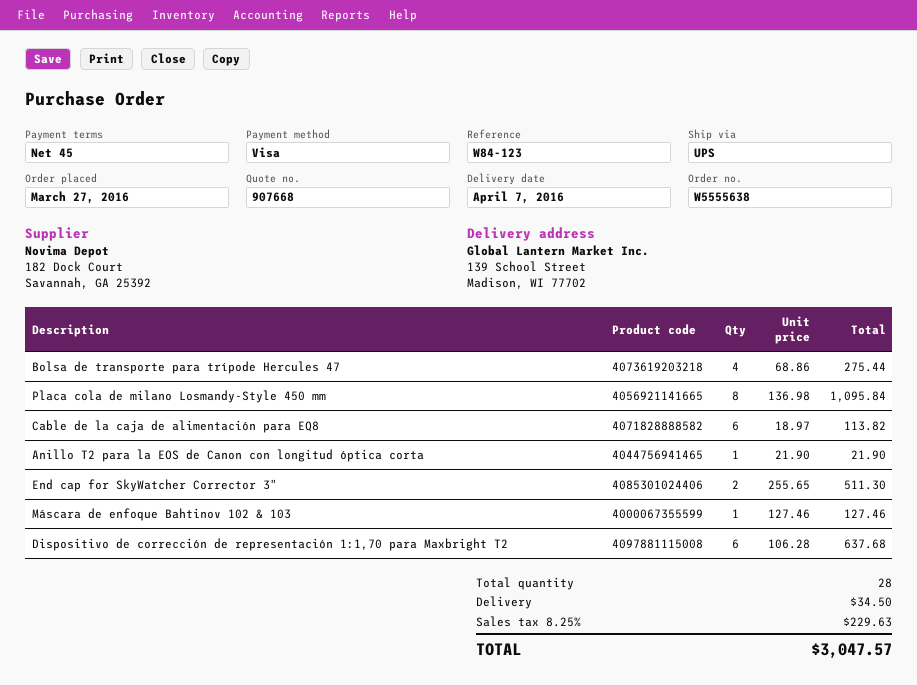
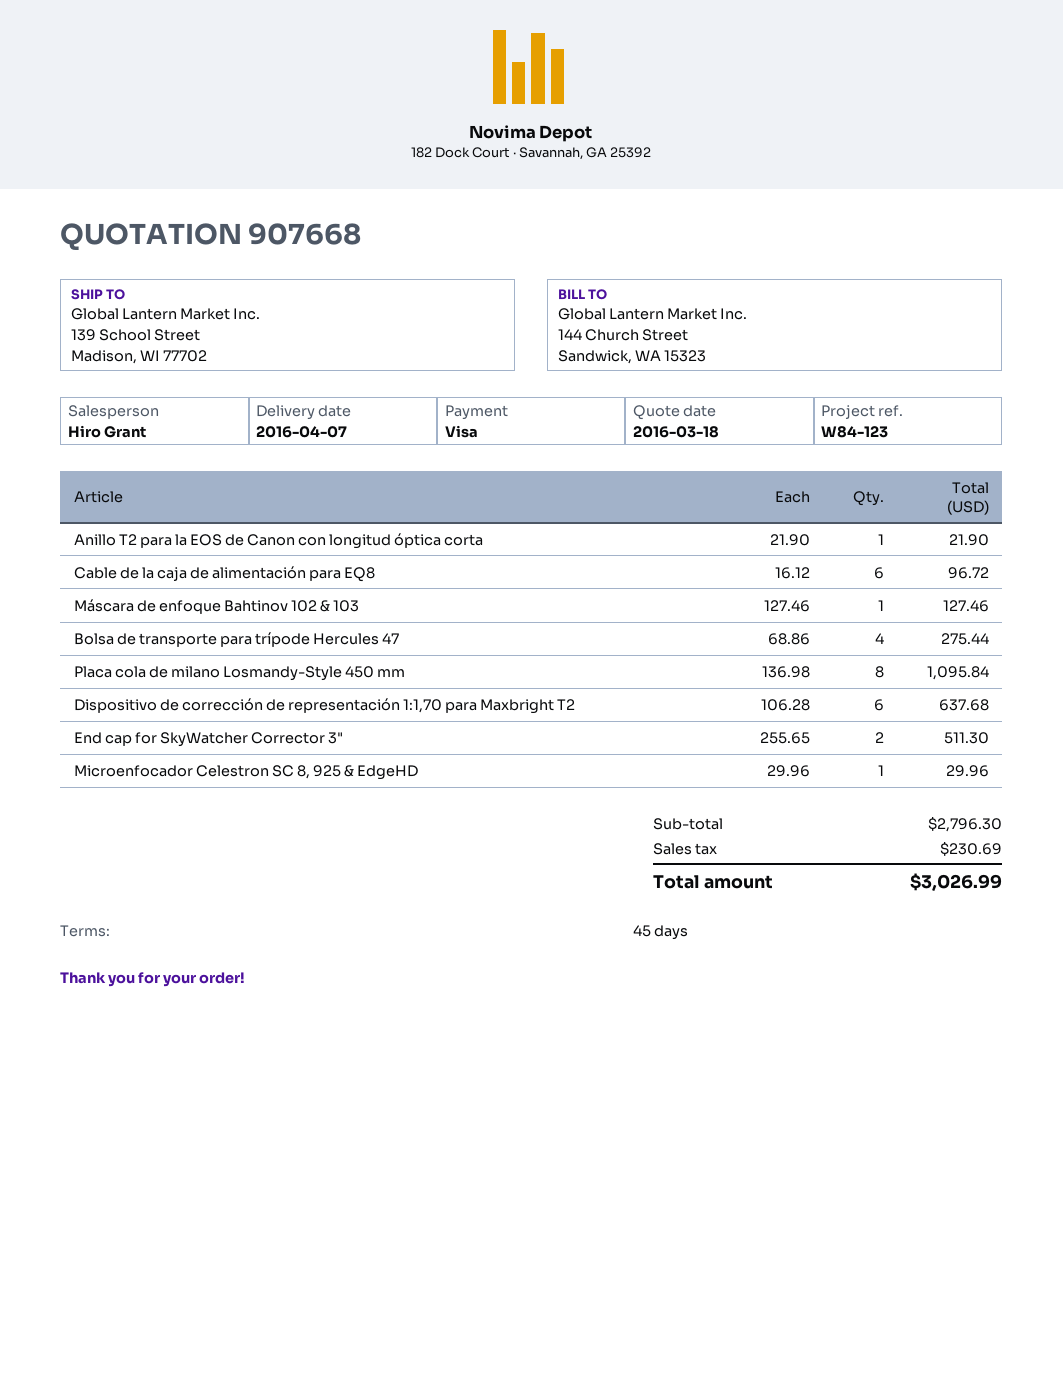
Cable de la caja de alimentación para EQ8: 6 x 18.97 = 113.82 -> 6 x 16.12 = 96.72
Microenfocador Celestron SC 8, 925 & EdgeHD: none -> 1 x 29.96 = 29.96
shipping: 34.50 -> none
tax: 229.63 -> 230.69
total: 3047.57 -> 3026.99

